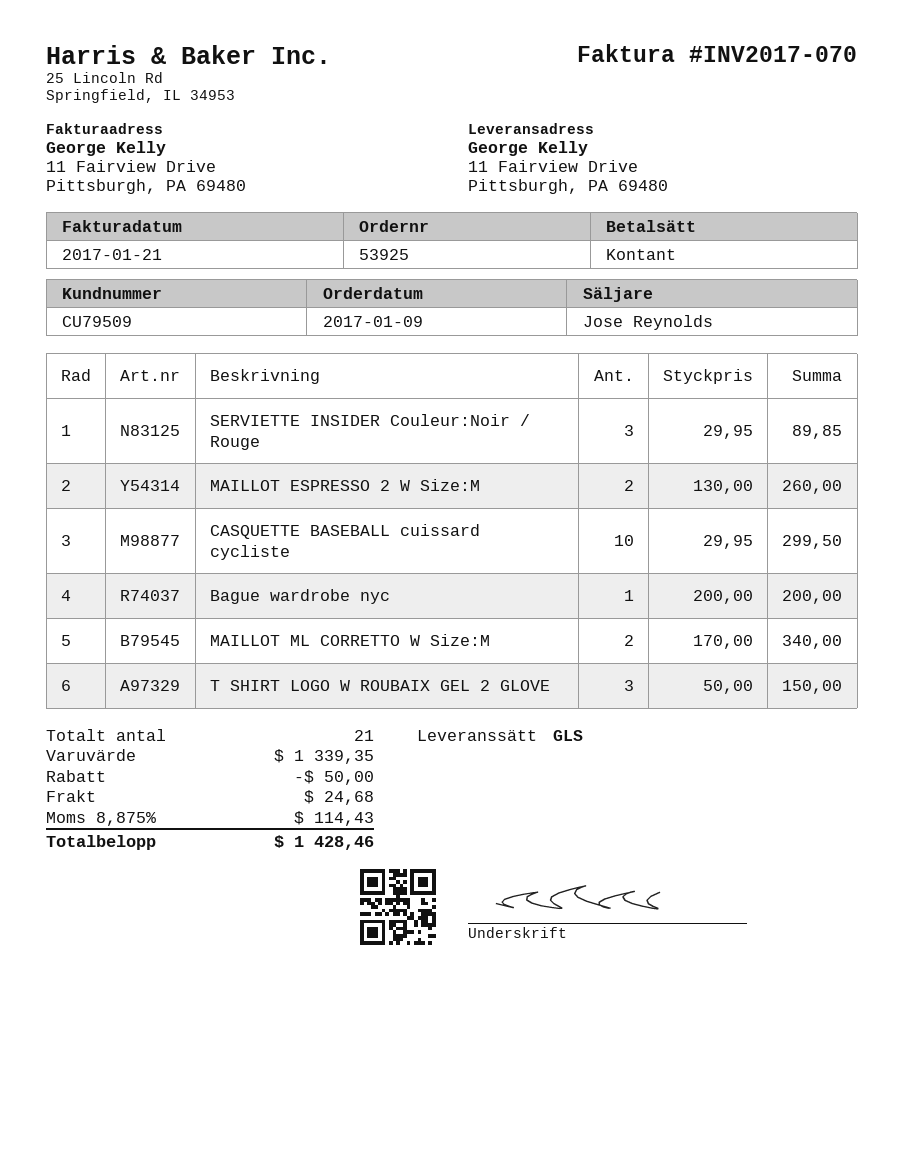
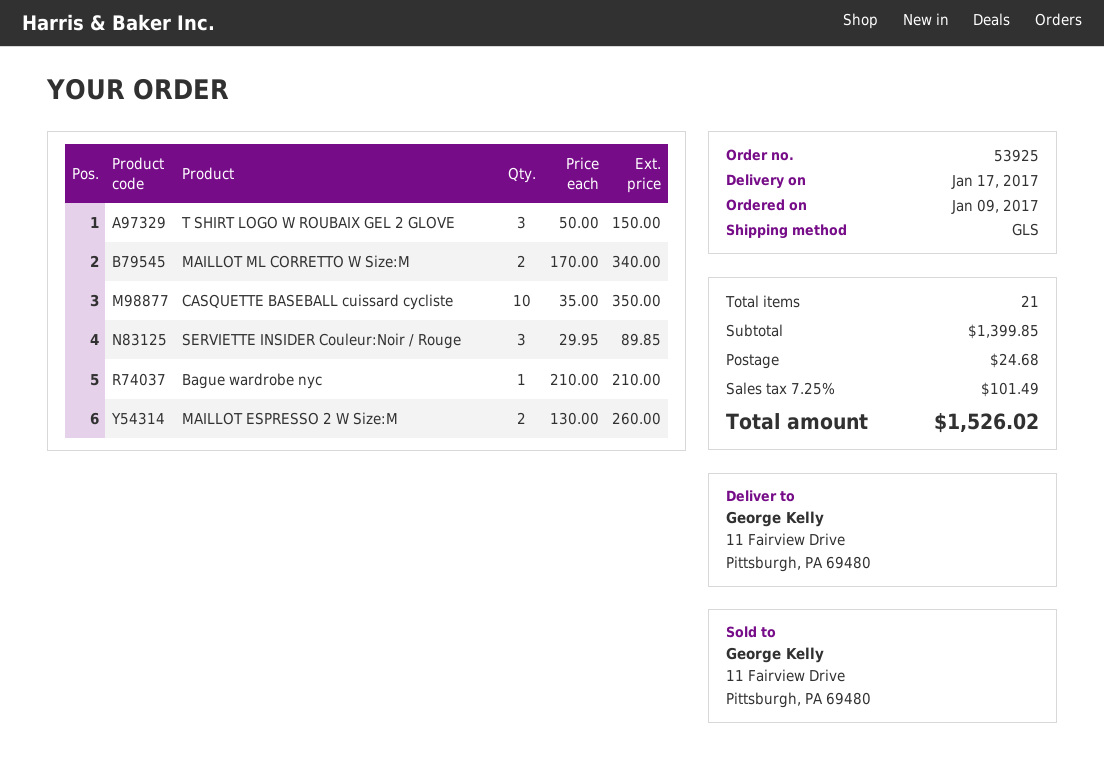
CASQUETTE BASEBALL cuissard cycliste: 10 x 29.95 = 299.50 -> 10 x 35.00 = 350.00
Bague wardrobe nyc: 1 x 200.00 = 200.00 -> 1 x 210.00 = 210.00
subtotal: 1339.35 -> 1399.85
discount: 50.00 -> none
tax: 8.875% = 114.43 -> 7.25% = 101.49
total: 1428.46 -> 1526.02

